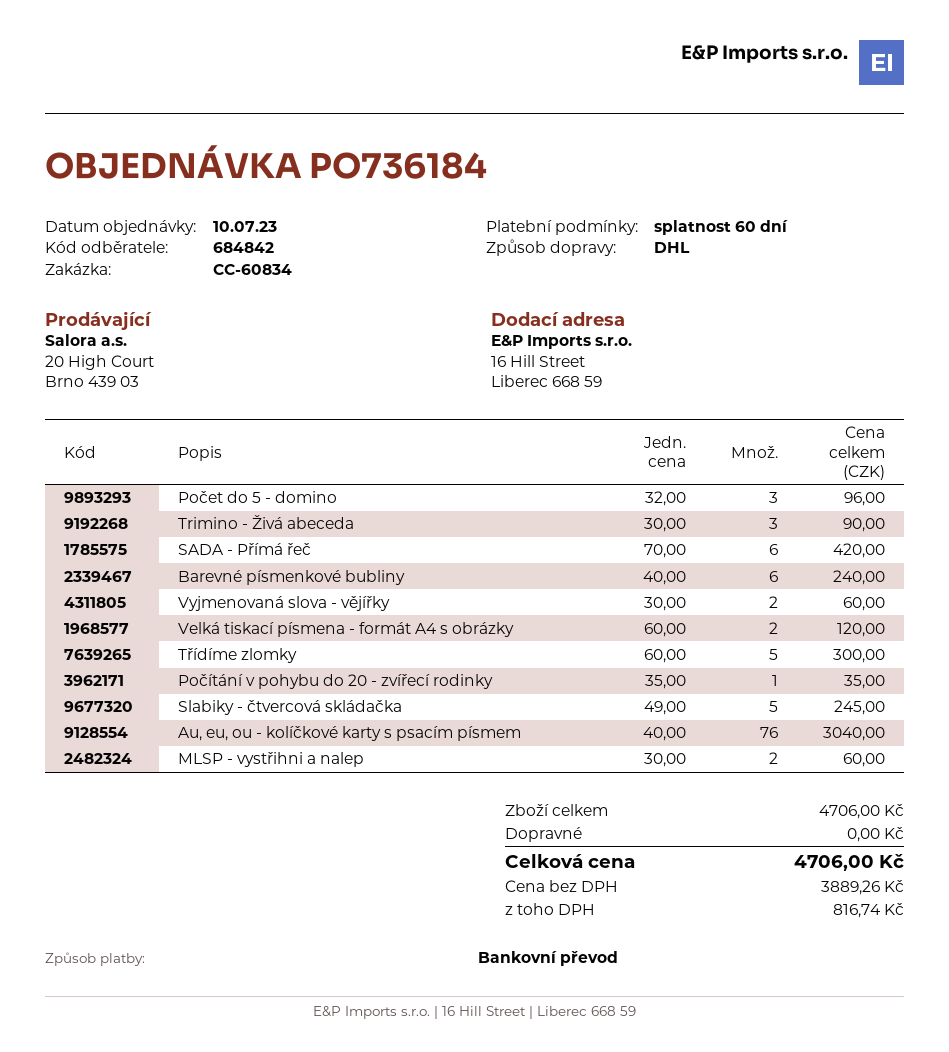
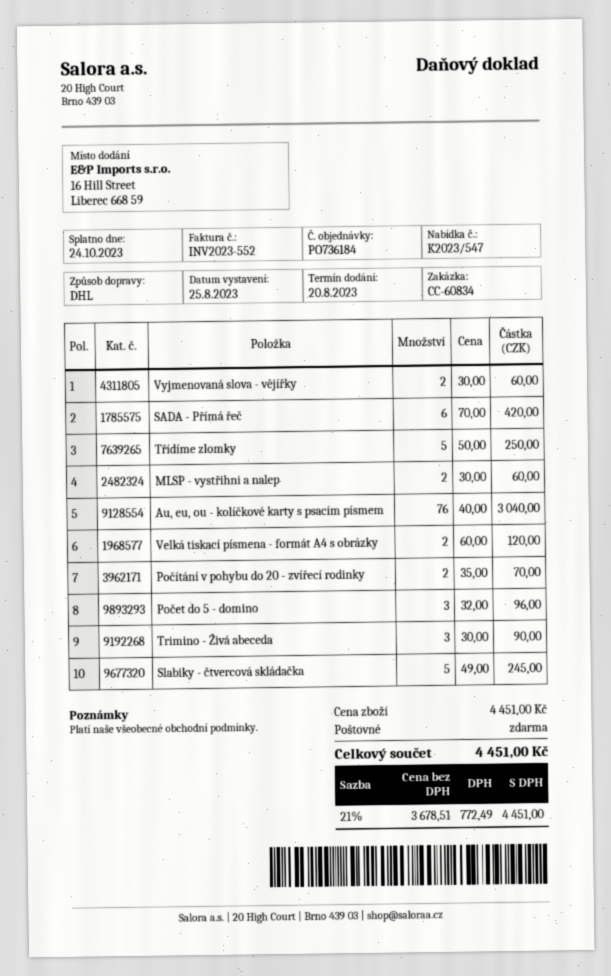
Barevné písmenkové bubliny: 6 x 40.00 = 240.00 -> none
Třídíme zlomky: 5 x 60.00 = 300.00 -> 5 x 50.00 = 250.00
Počítání v pohybu do 20 - zvířecí rodinky: 1 x 35.00 = 35.00 -> 2 x 35.00 = 70.00
subtotal: 4706.00 -> 4451.00
net: 3889.26 -> 3678.51
tax: 816.74 -> 772.49
total: 4706.00 -> 4451.00

